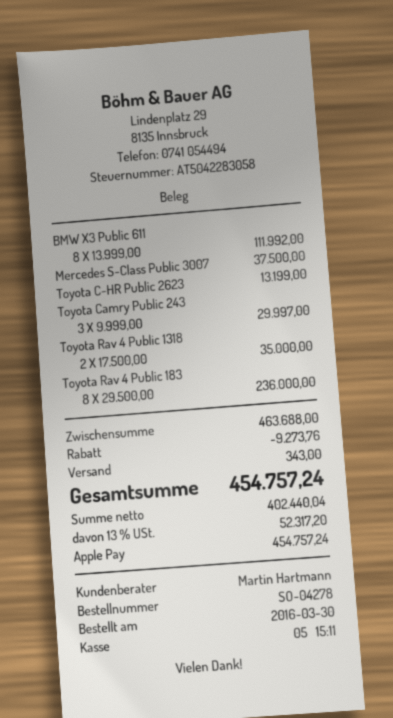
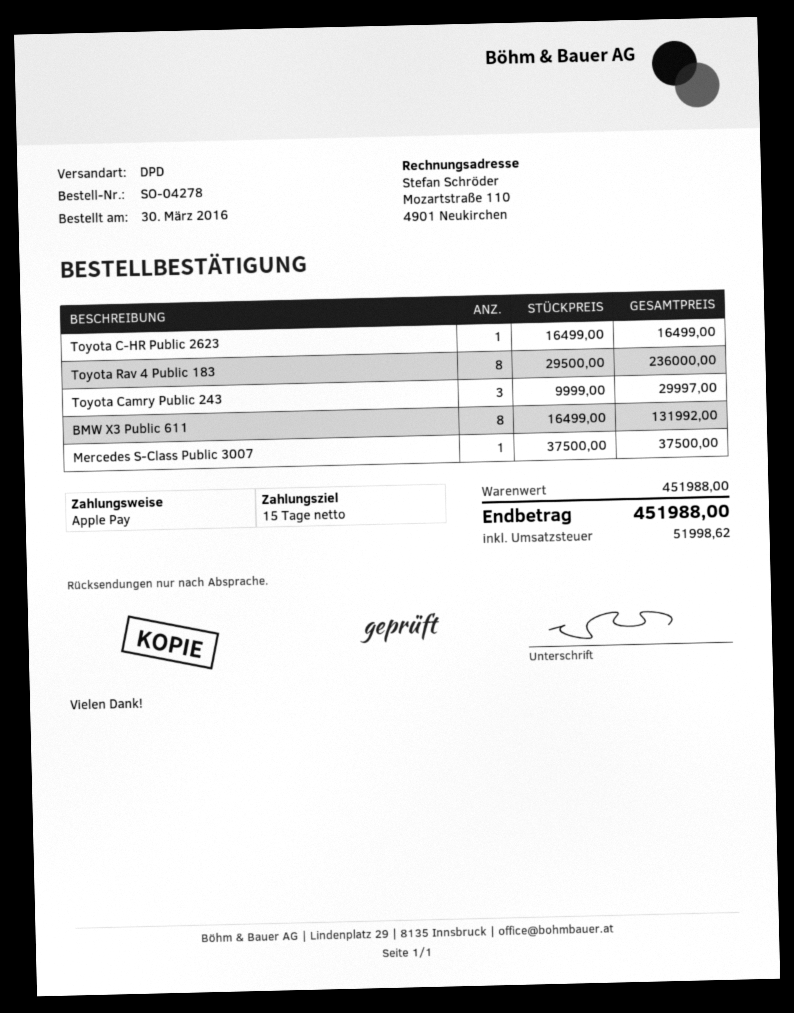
BMW X3 Public 611: 8 x 13999.00 = 111992.00 -> 8 x 16499.00 = 131992.00
Toyota C-HR Public 2623: 1 x 13199.00 = 13199.00 -> 1 x 16499.00 = 16499.00
Toyota Rav 4 Public 1318: 2 x 17500.00 = 35000.00 -> none
subtotal: 463688.00 -> 451988.00
discount: 9273.76 -> none
shipping: 343.00 -> none
tax: 52317.20 -> 51998.62
total: 454757.24 -> 451988.00

